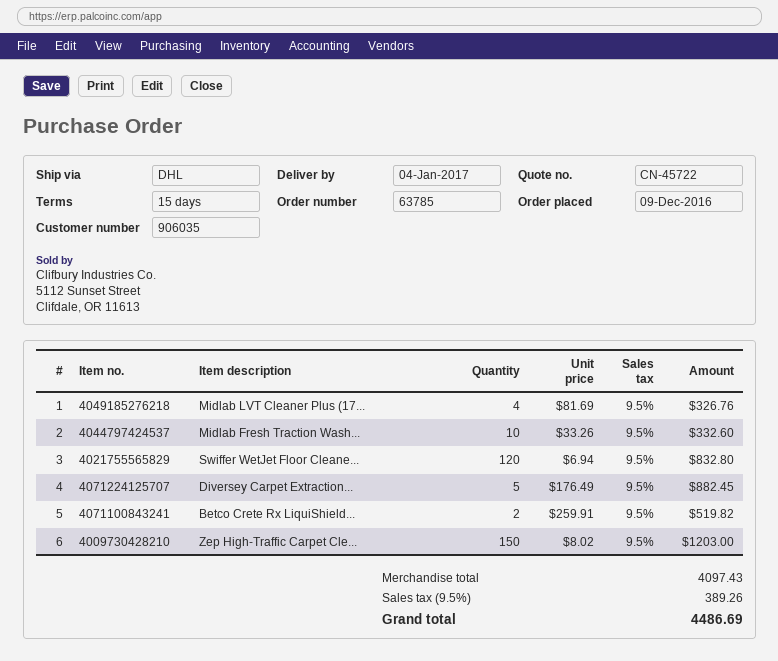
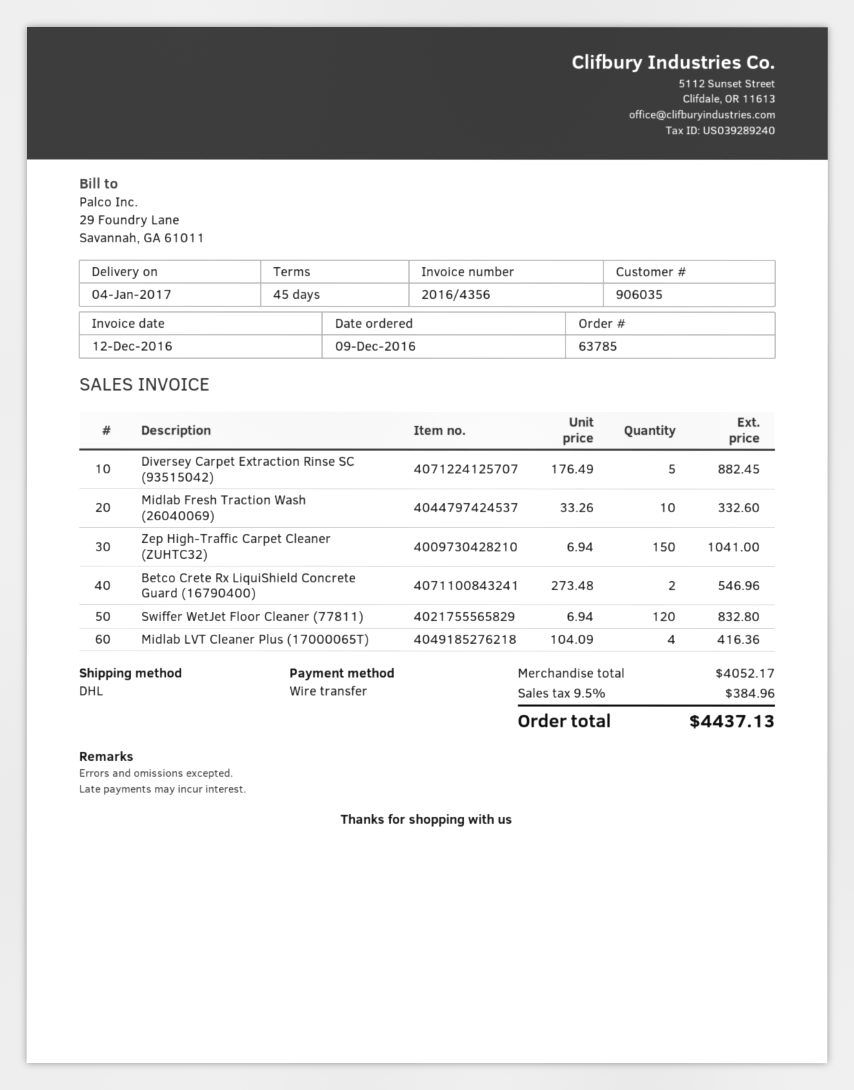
payment terms: 15 days -> 45 days
Midlab LVT Cleaner Plus (17...: 4 x 81.69 = 326.76 -> 4 x 104.09 = 416.36
Betco Crete Rx LiquiShield...: 2 x 259.91 = 519.82 -> 2 x 273.48 = 546.96
Zep High-Traffic Carpet Cle...: 150 x 8.02 = 1203.00 -> 150 x 6.94 = 1041.00
subtotal: 4097.43 -> 4052.17
tax: 9.5% = 389.26 -> 9.5% = 384.96
total: 4486.69 -> 4437.13

